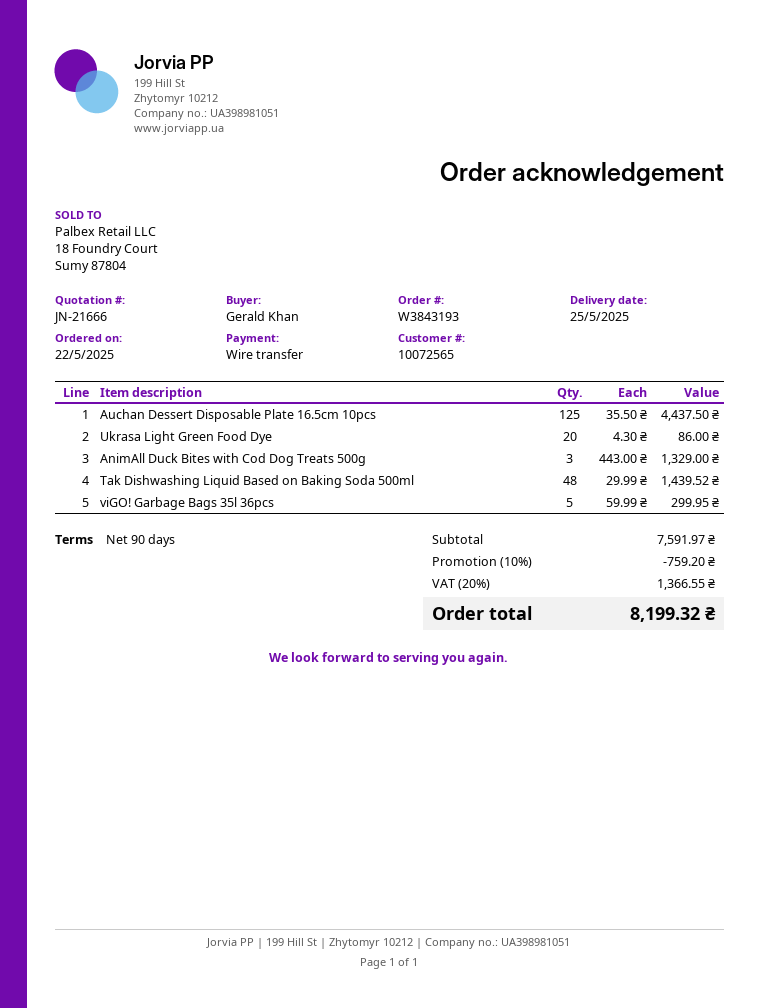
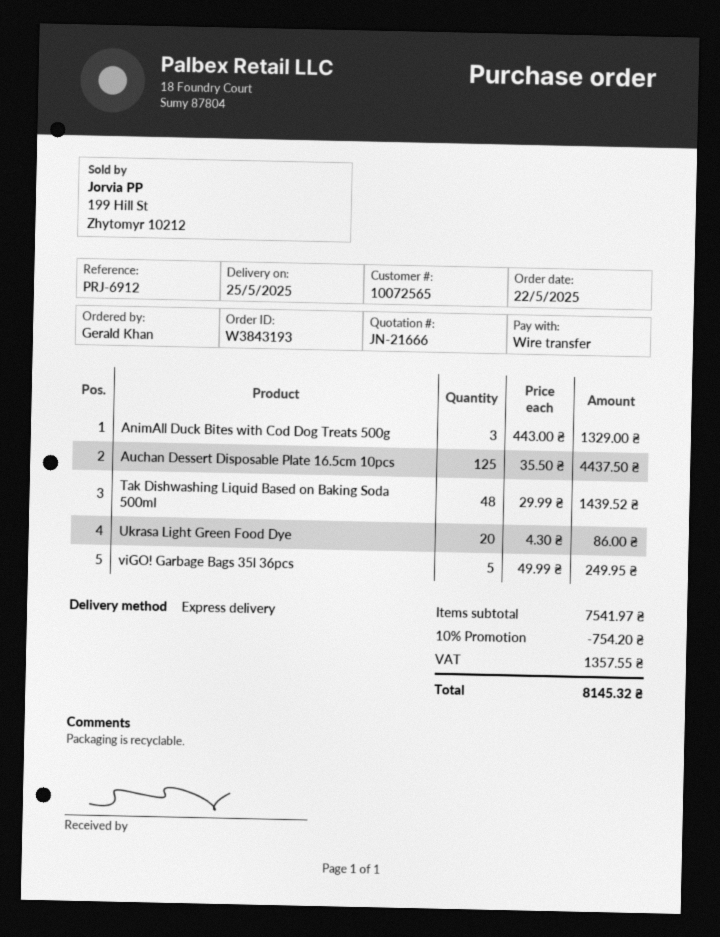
viGO! Garbage Bags 35l 36pcs: 5 x 59.99 = 299.95 -> 5 x 49.99 = 249.95
subtotal: 7591.97 -> 7541.97
discount: 10% = 759.20 -> 10% = 754.20
tax: 1366.55 -> 1357.55
total: 8199.32 -> 8145.32

